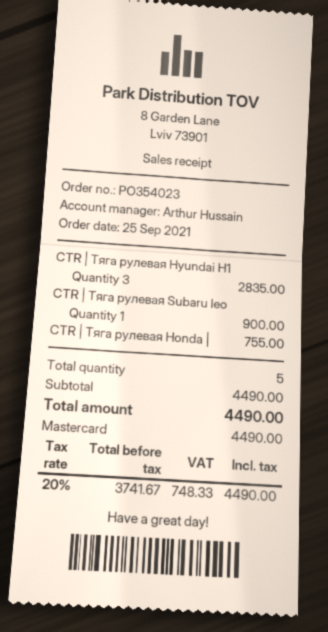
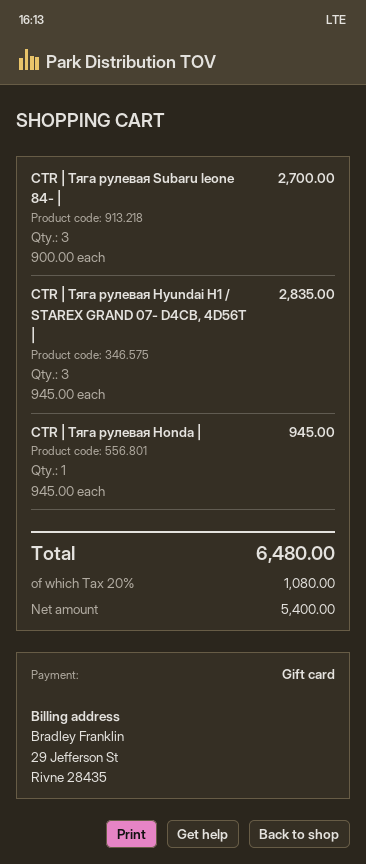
payment method: Mastercard -> gift card
CTR | Тяга рулевая Subaru leo: 1 for 900.00 -> 3 for 2700.00
CTR | Тяга рулевая Honda |: 1 for 755.00 -> 1 for 945.00
net: 3741.67 -> 5400.00
tax: 20% = 748.33 -> 20% = 1080.00
total: 4490.00 -> 6480.00

